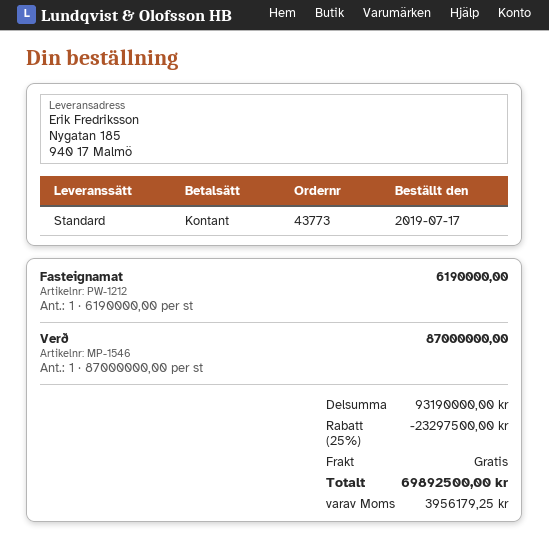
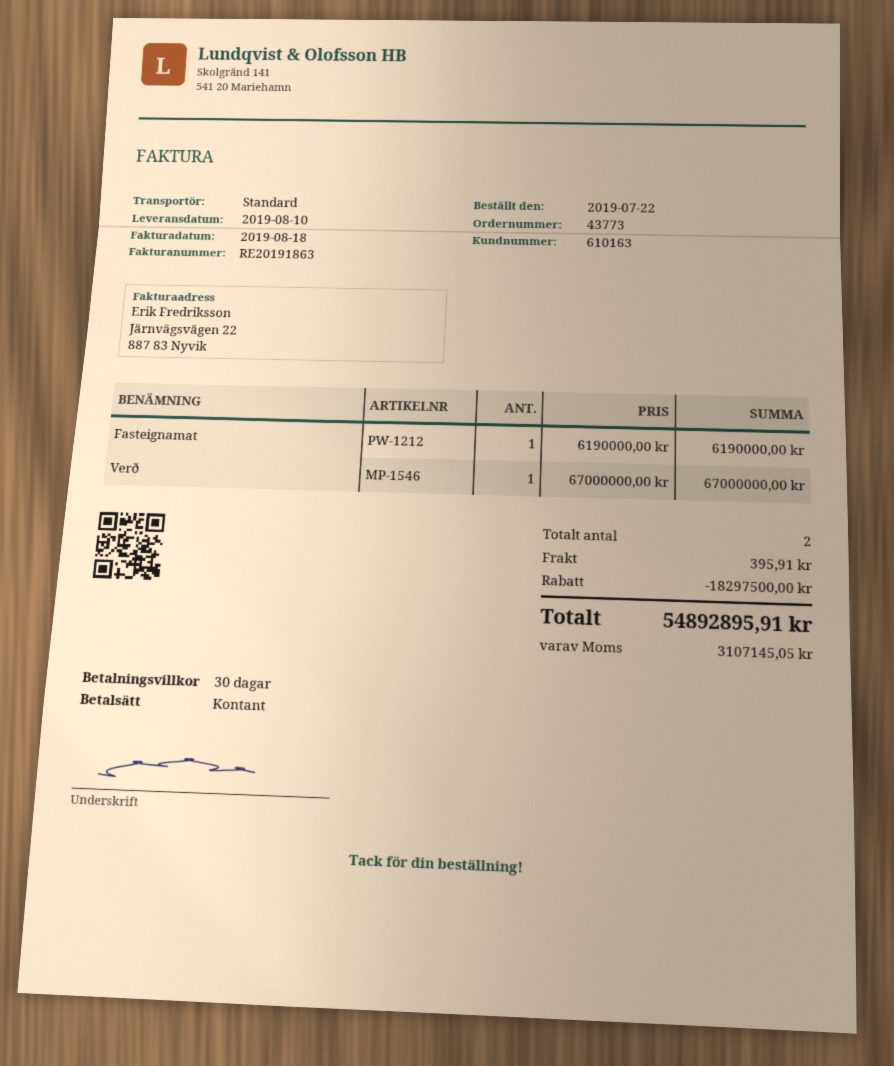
order date: 2019-07-17 -> 2019-07-22
Verð: 1 x 87000000.00 = 87000000.00 -> 1 x 67000000.00 = 67000000.00
discount: 23297500.00 -> 18297500.00
shipping: 0.00 -> 395.91
tax: 3956179.25 -> 3107145.05
total: 69892500.00 -> 54892895.91

